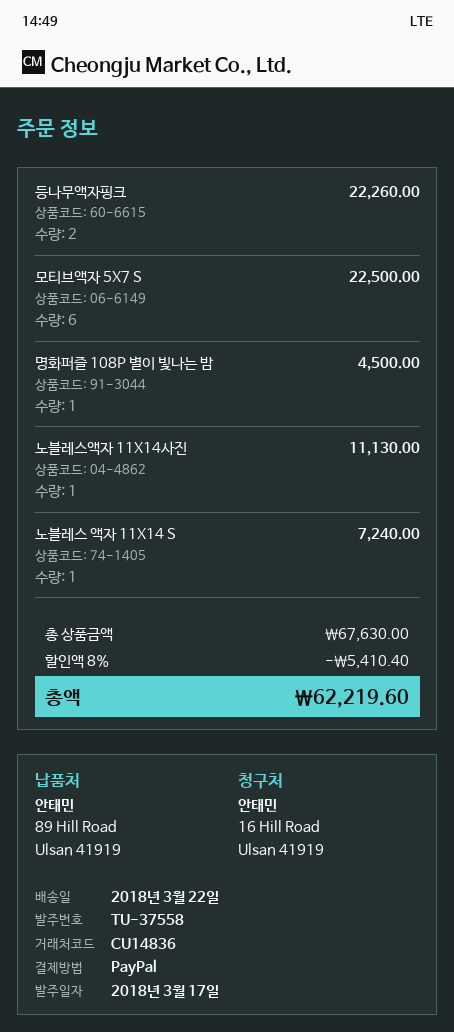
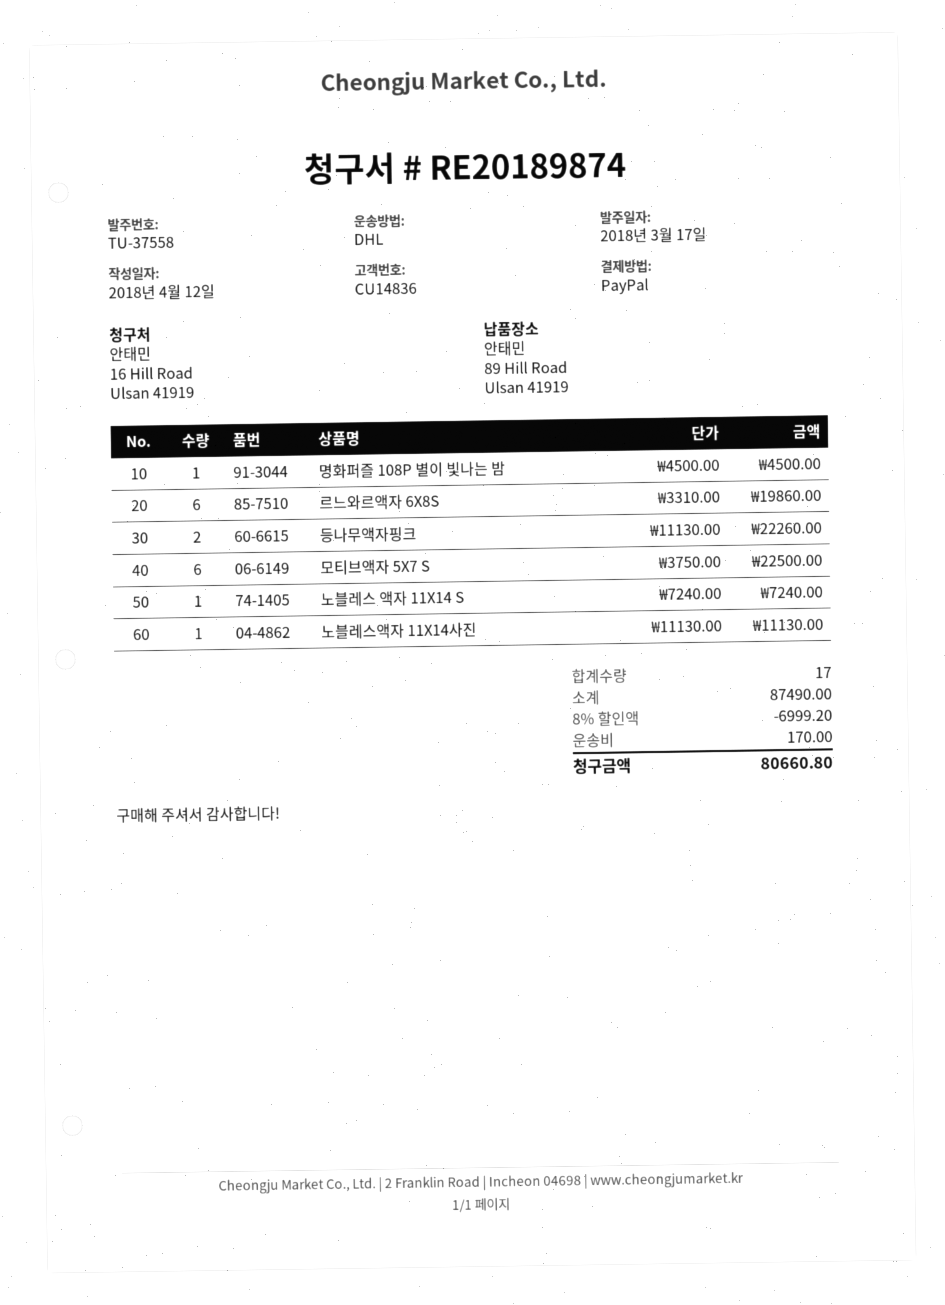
르느와르액자 6X8S: none -> 6 for 19860.00
subtotal: 67630.00 -> 87490.00
discount: 8% = 5410.40 -> 8% = 6999.20
shipping: none -> 170.00
total: 62219.60 -> 80660.80

